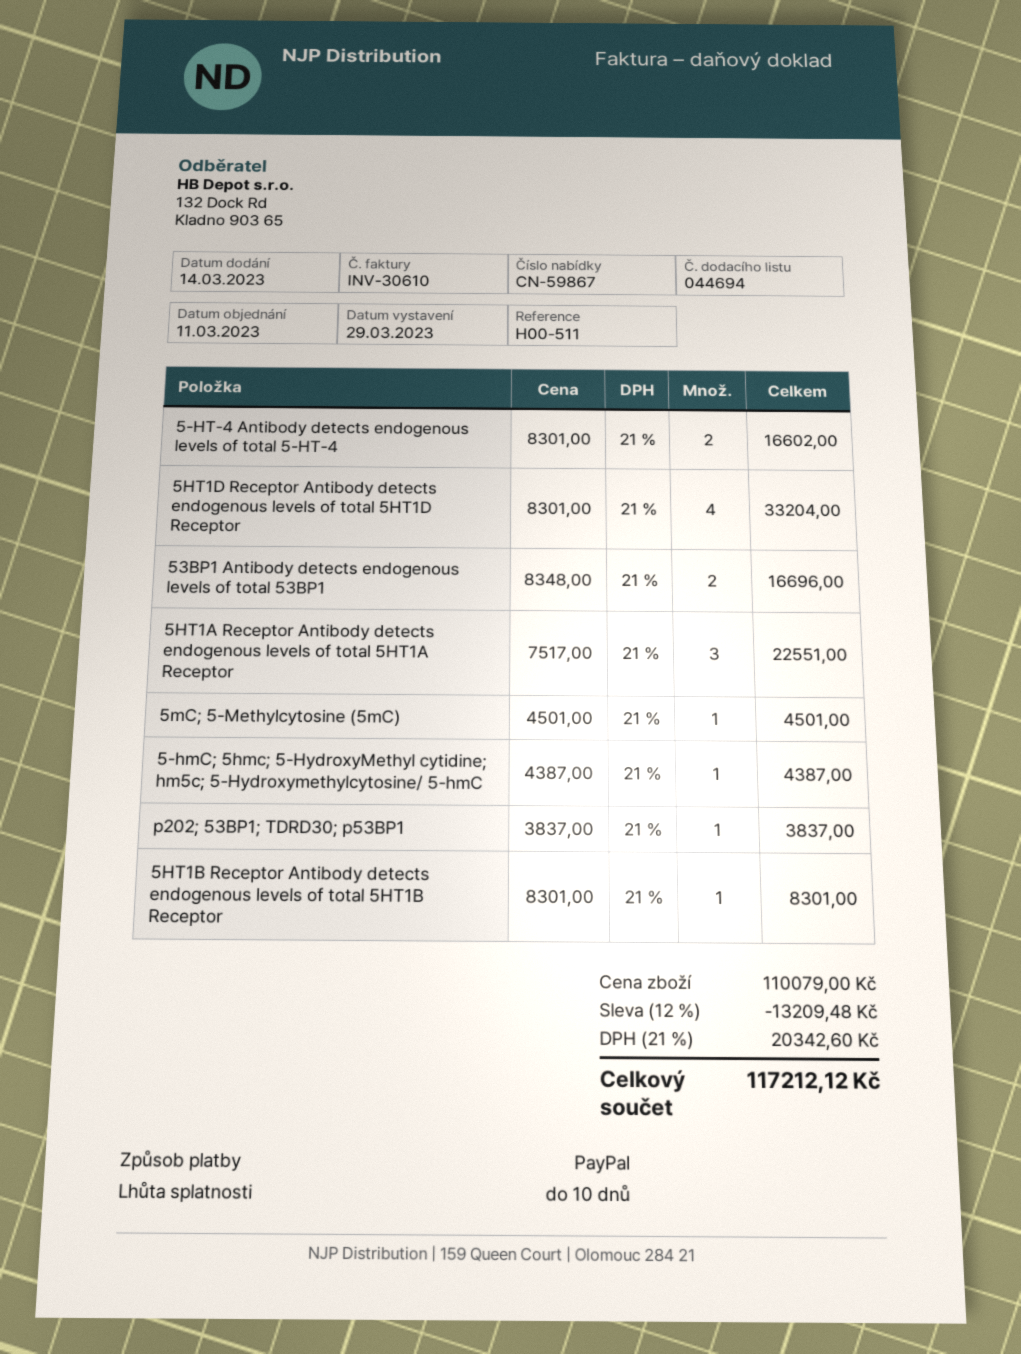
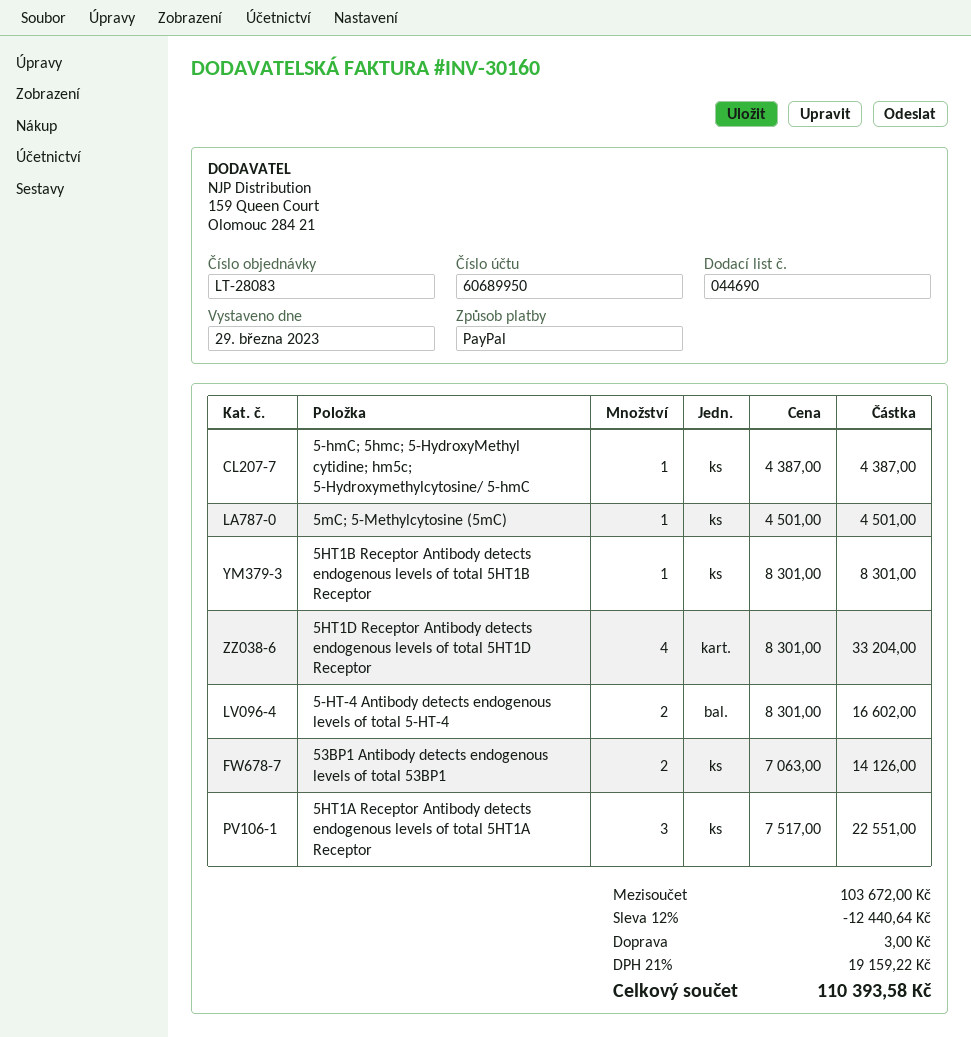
delivery note number: 044694 -> 044690
invoice number: INV-30610 -> INV-30160
53BP1 Antibody detects endogenous levels of total 53BP1: 2 x 8348.00 = 16696.00 -> 2 x 7063.00 = 14126.00
p202; 53BP1; TDRD30; p53BP1: 1 x 3837.00 = 3837.00 -> none
subtotal: 110079.00 -> 103672.00
discount: 12% = 13209.48 -> 12% = 12440.64
shipping: none -> 3.00
tax: 21% = 20342.60 -> 21% = 19159.22
total: 117212.12 -> 110393.58

